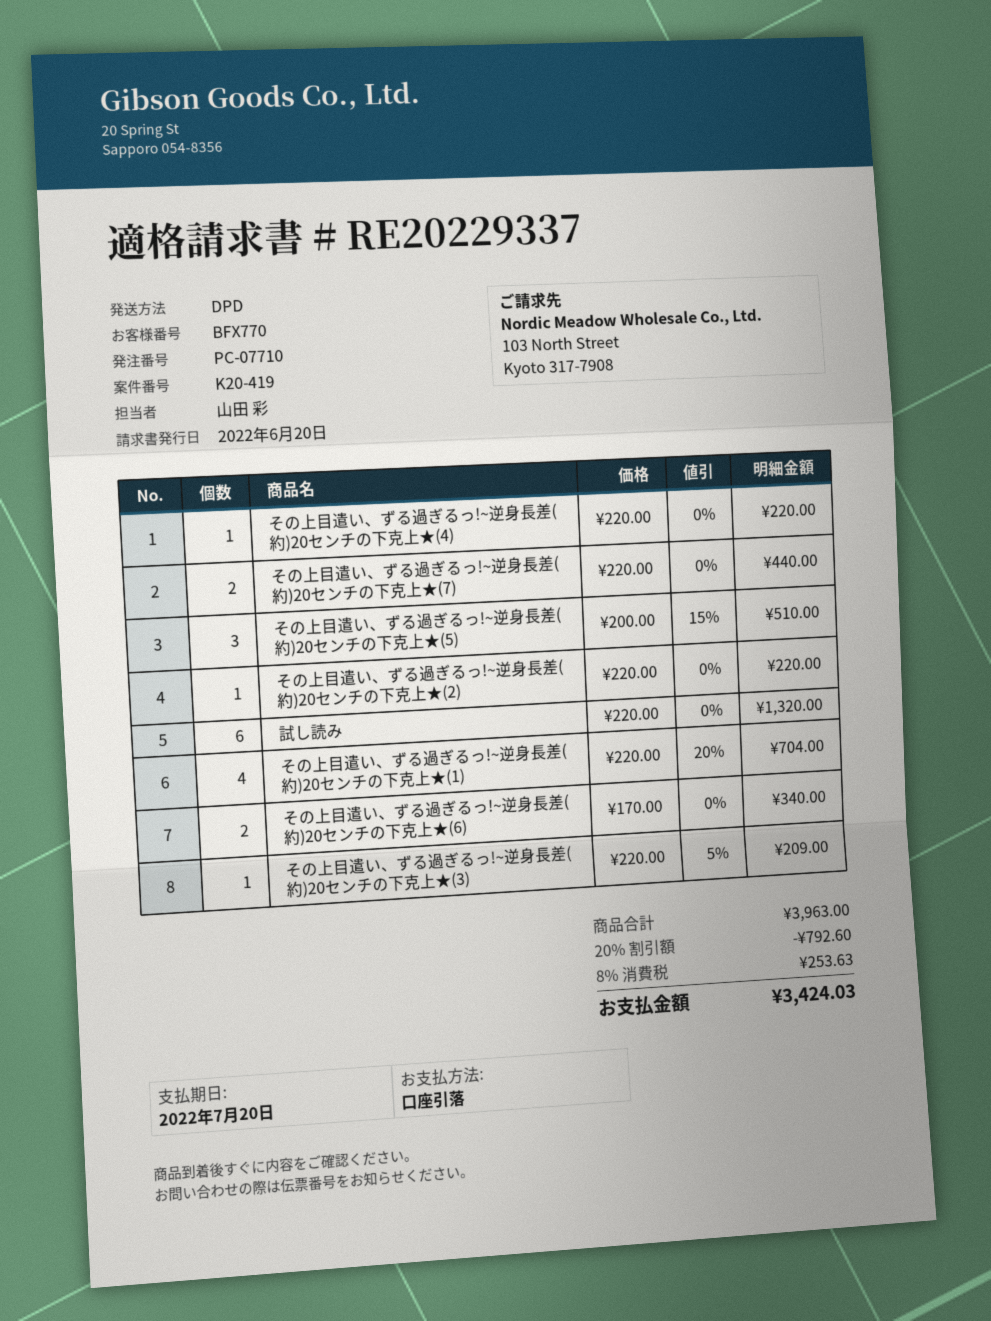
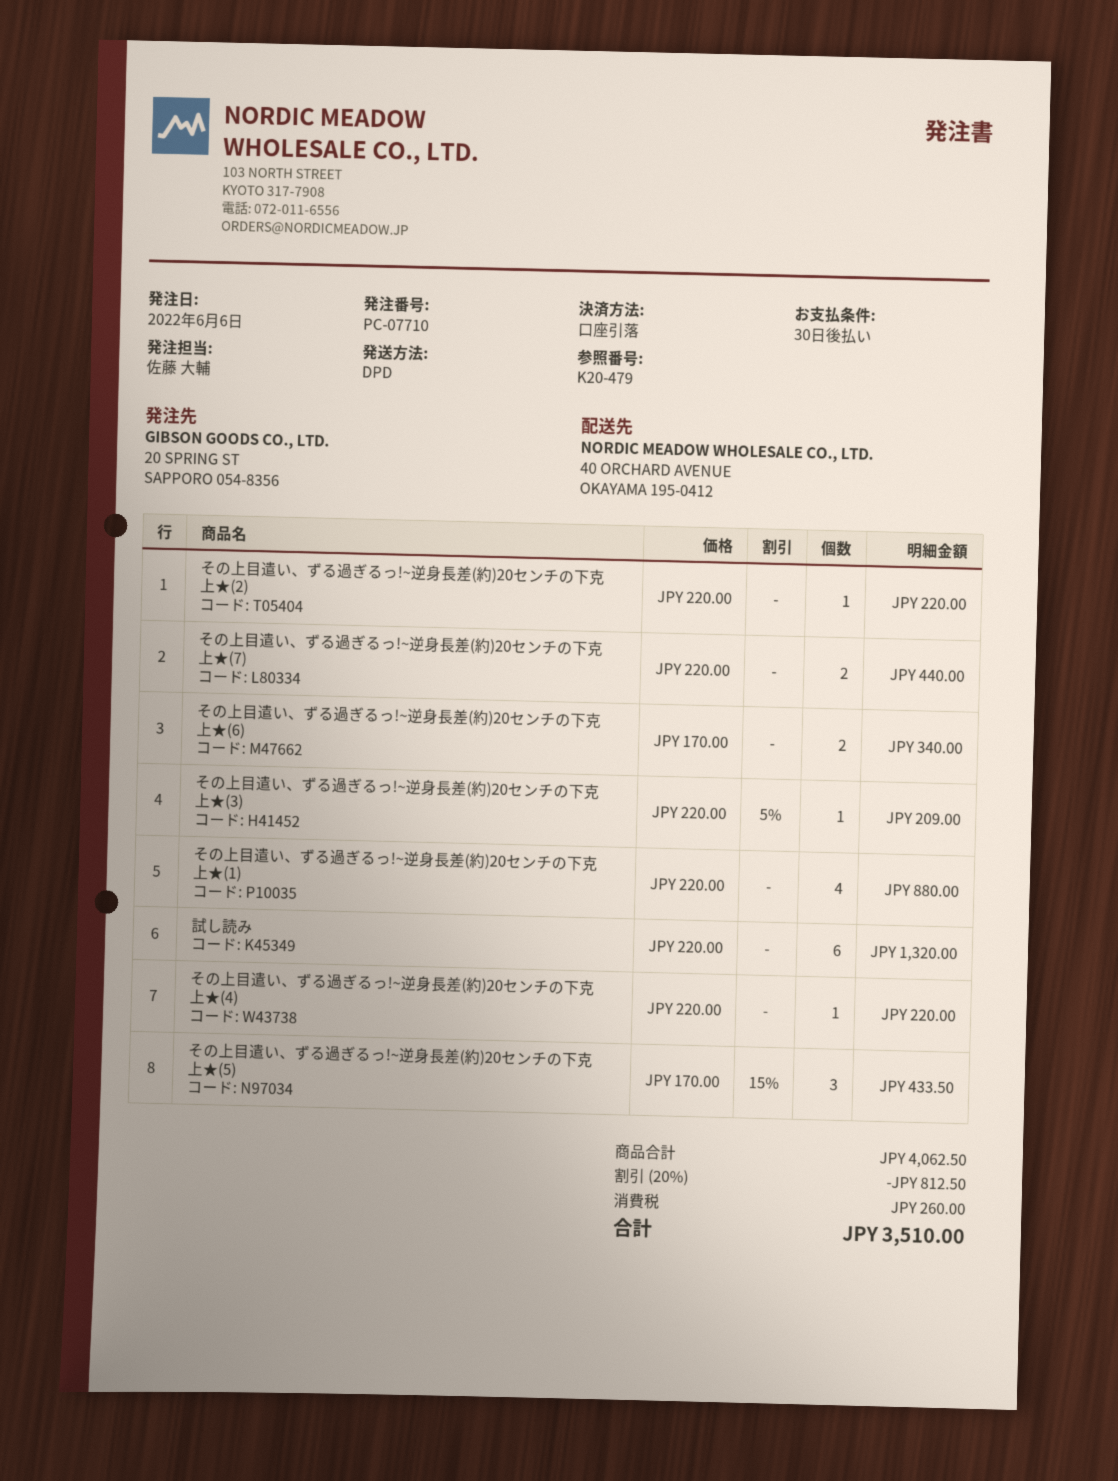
reference: K20-419 -> K20-479
その上目遣い、ずる過ぎるっ!~逆身長差(約)20センチの下克上★(5): 3 x 200.00 - 15% = 510.00 -> 3 x 170.00 - 15% = 433.50
その上目遣い、ずる過ぎるっ!~逆身長差(約)20センチの下克上★(1): 4 x 220.00 - 20% = 704.00 -> 4 x 220.00 = 880.00
subtotal: 3963.00 -> 4062.50
discount: 20% = 792.60 -> 20% = 812.50
tax: 253.63 -> 260.00
total: 3424.03 -> 3510.00

